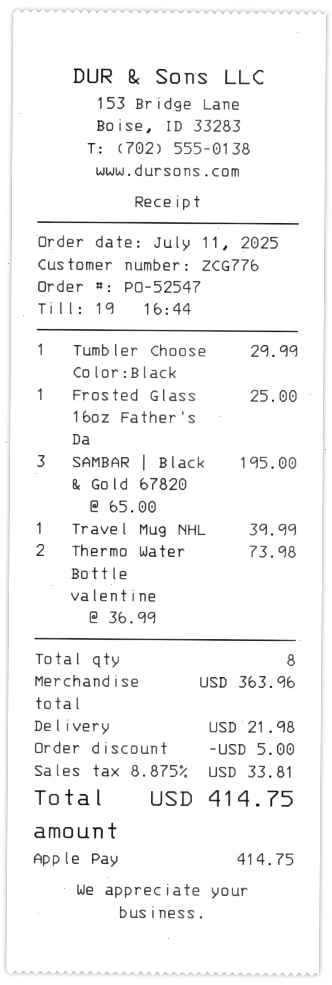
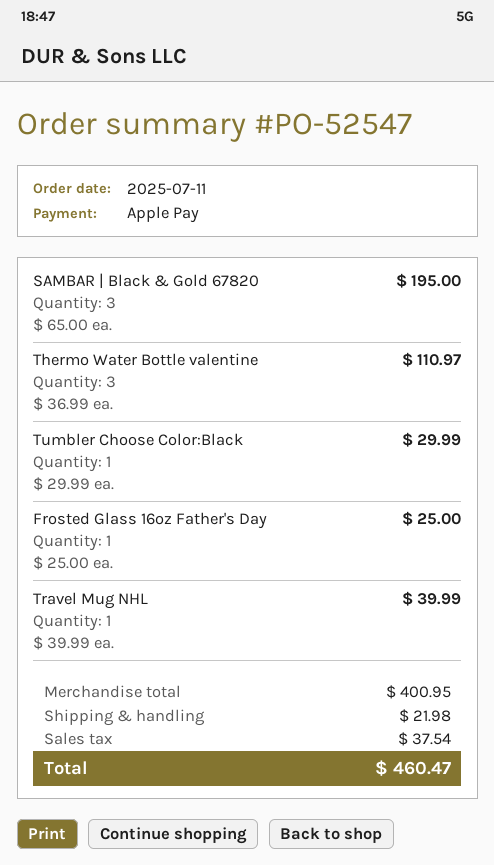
Thermo Water Bottle valentine: 2 x 36.99 = 73.98 -> 3 x 36.99 = 110.97
subtotal: 363.96 -> 400.95
discount: 5.00 -> none
tax: 33.81 -> 37.54
total: 414.75 -> 460.47

